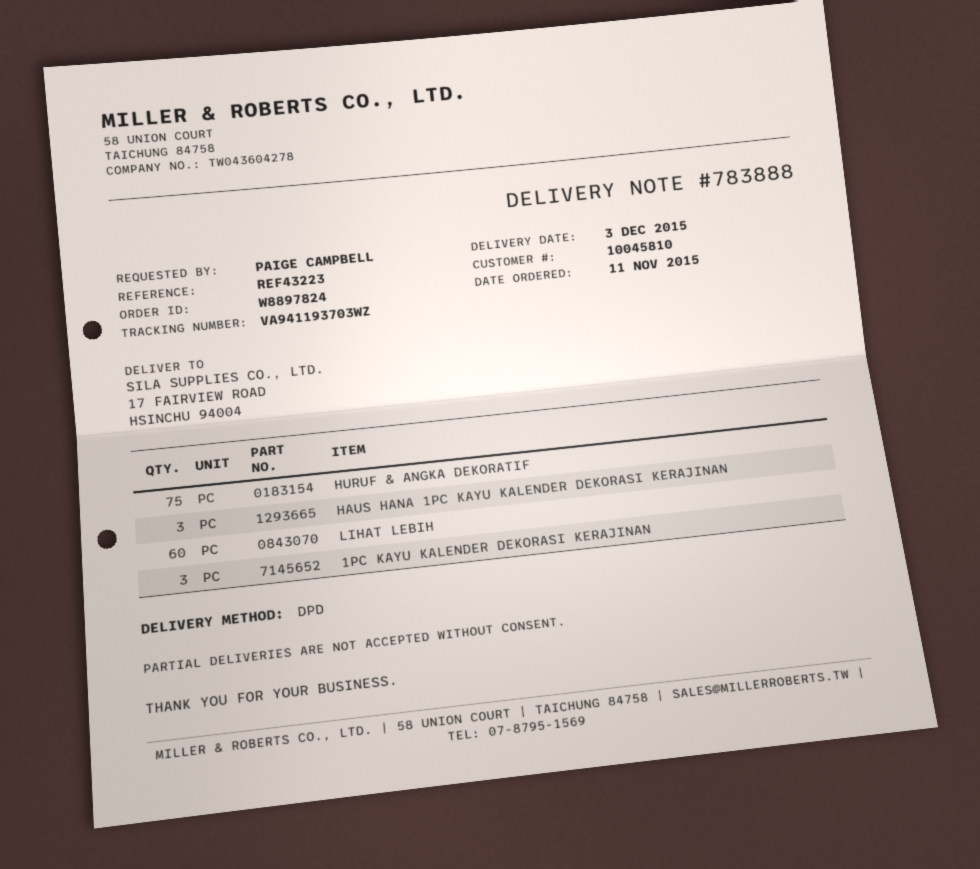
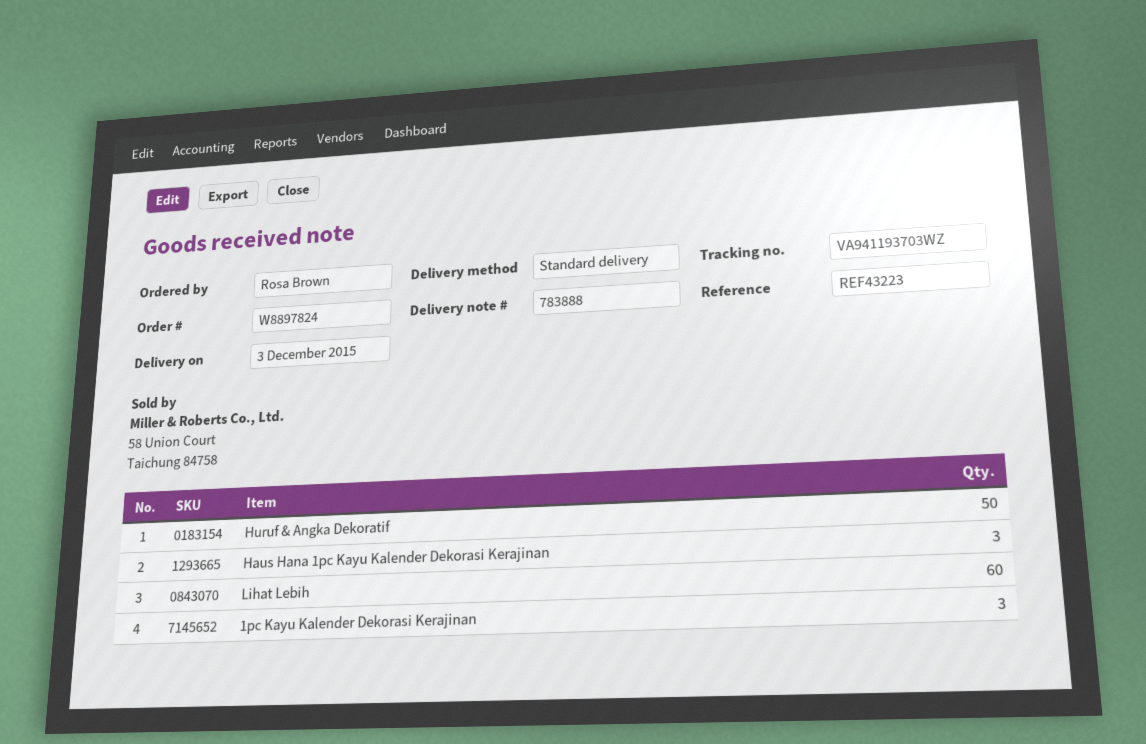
ordered by: PAIGE CAMPBELL -> Rosa Brown
shipping method: DPD -> standard
HURUF & ANGKA DEKORATIF: 75 -> 50

